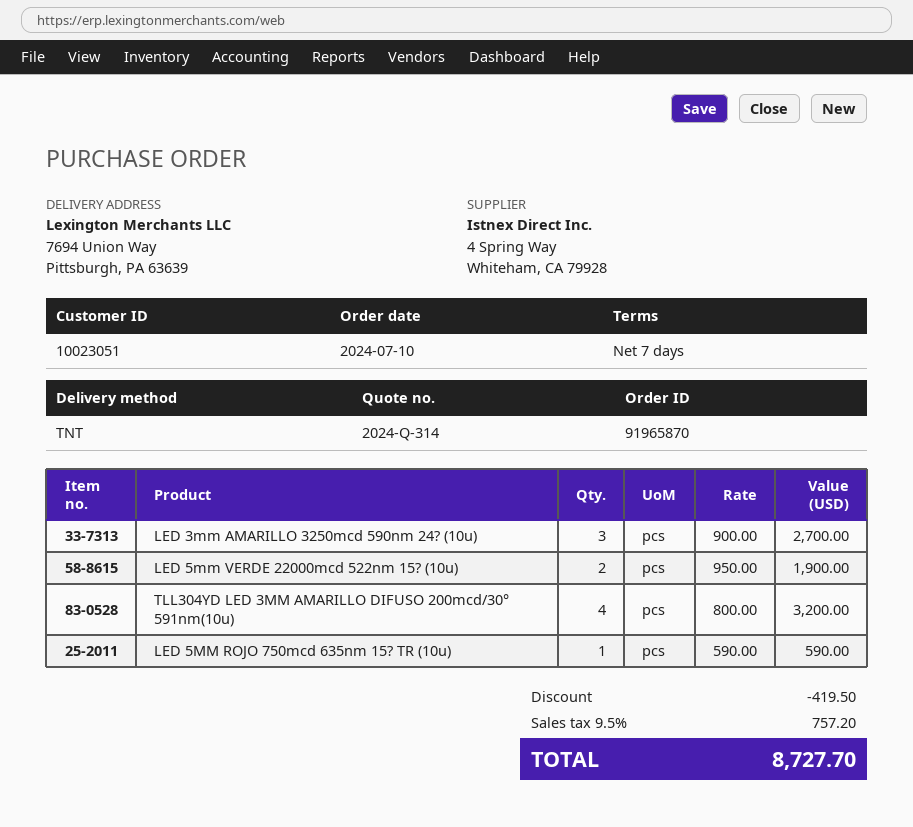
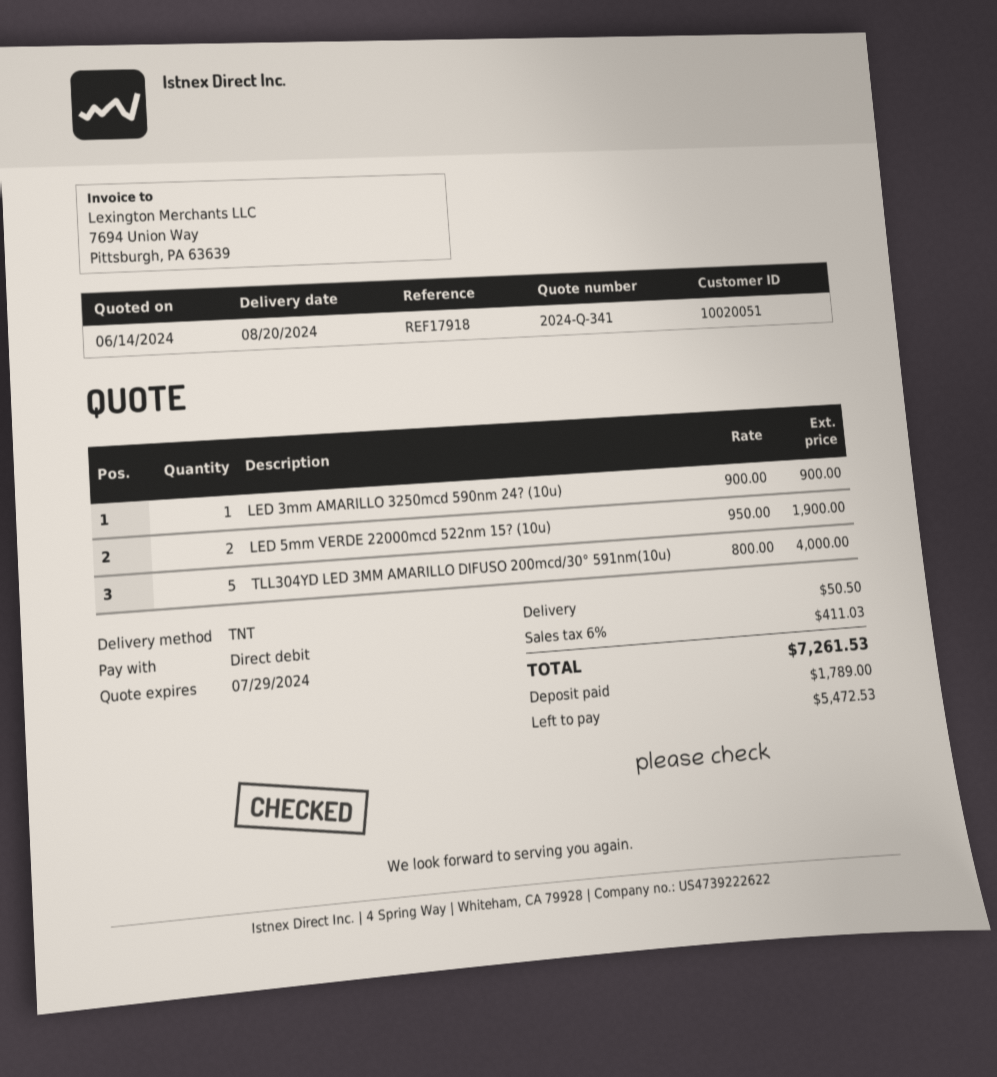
quote number: 2024-Q-314 -> 2024-Q-341
customer number: 10023051 -> 10020051
LED 3mm AMARILLO 3250mcd 590nm 24? (10u): 3 x 900.00 = 2700.00 -> 1 x 900.00 = 900.00
TLL304YD LED 3MM AMARILLO DIFUSO 200mcd/30° 591nm(10u): 4 x 800.00 = 3200.00 -> 5 x 800.00 = 4000.00
LED 5MM ROJO 750mcd 635nm 15? TR (10u): 1 x 590.00 = 590.00 -> none
discount: 419.50 -> none
shipping: none -> 50.50
tax: 9.5% = 757.20 -> 6% = 411.03
total: 8727.70 -> 7261.53

